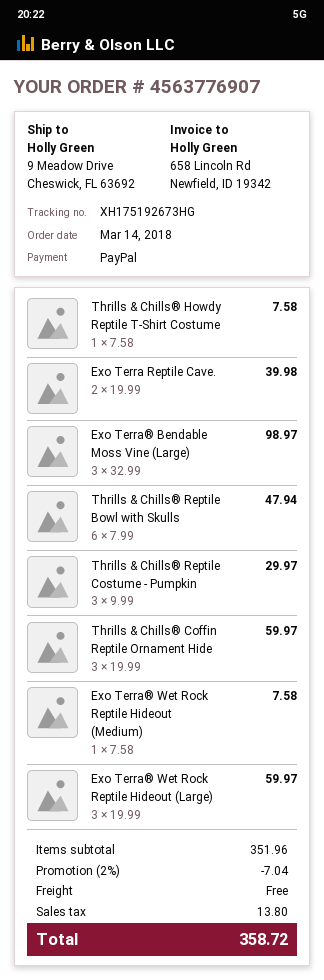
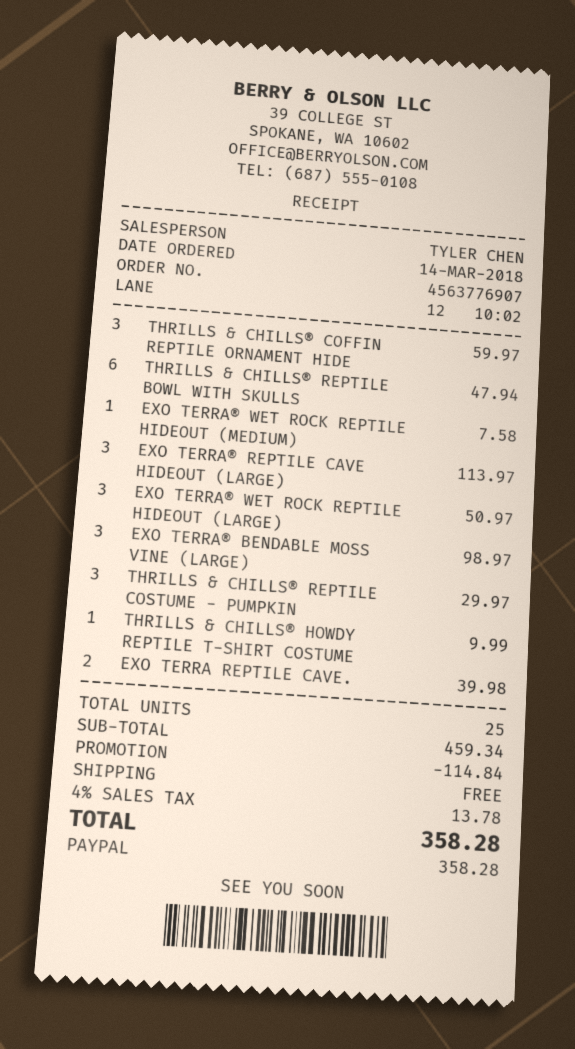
Thrills & Chills® Howdy Reptile T-Shirt Costume: 1 for 7.58 -> 1 for 9.99
Exo Terra® Wet Rock Reptile Hideout (Large): 3 for 59.97 -> 3 for 50.97
EXO TERRA® REPTILE CAVE HIDEOUT (LARGE): none -> 3 for 113.97
subtotal: 351.96 -> 459.34
discount: 7.04 -> 114.84
tax: 13.80 -> 13.78
total: 358.72 -> 358.28

